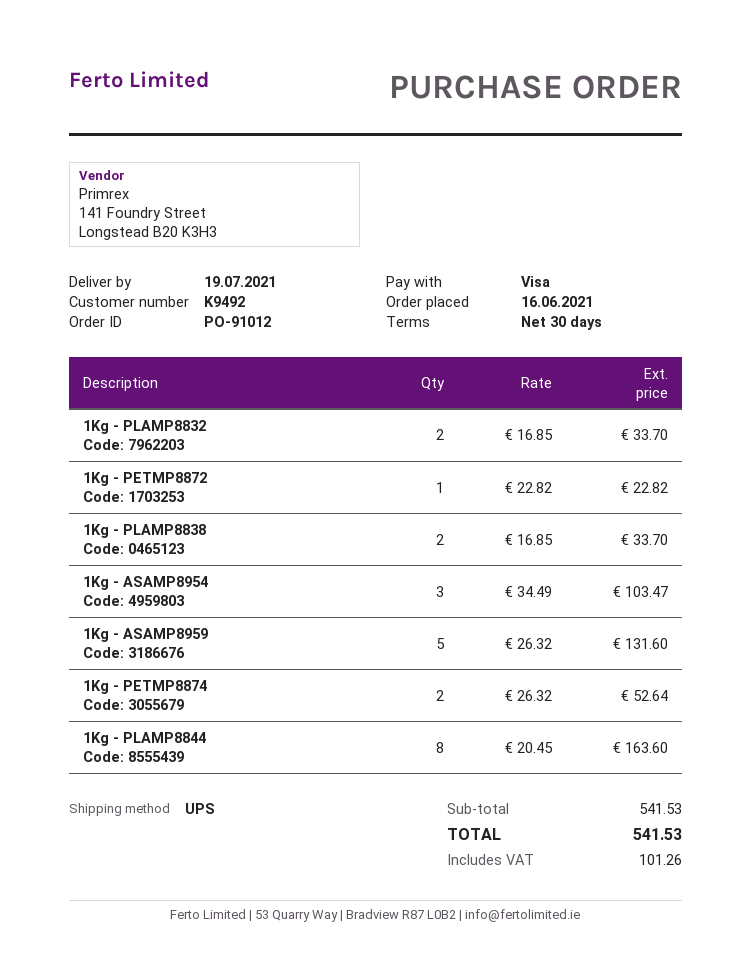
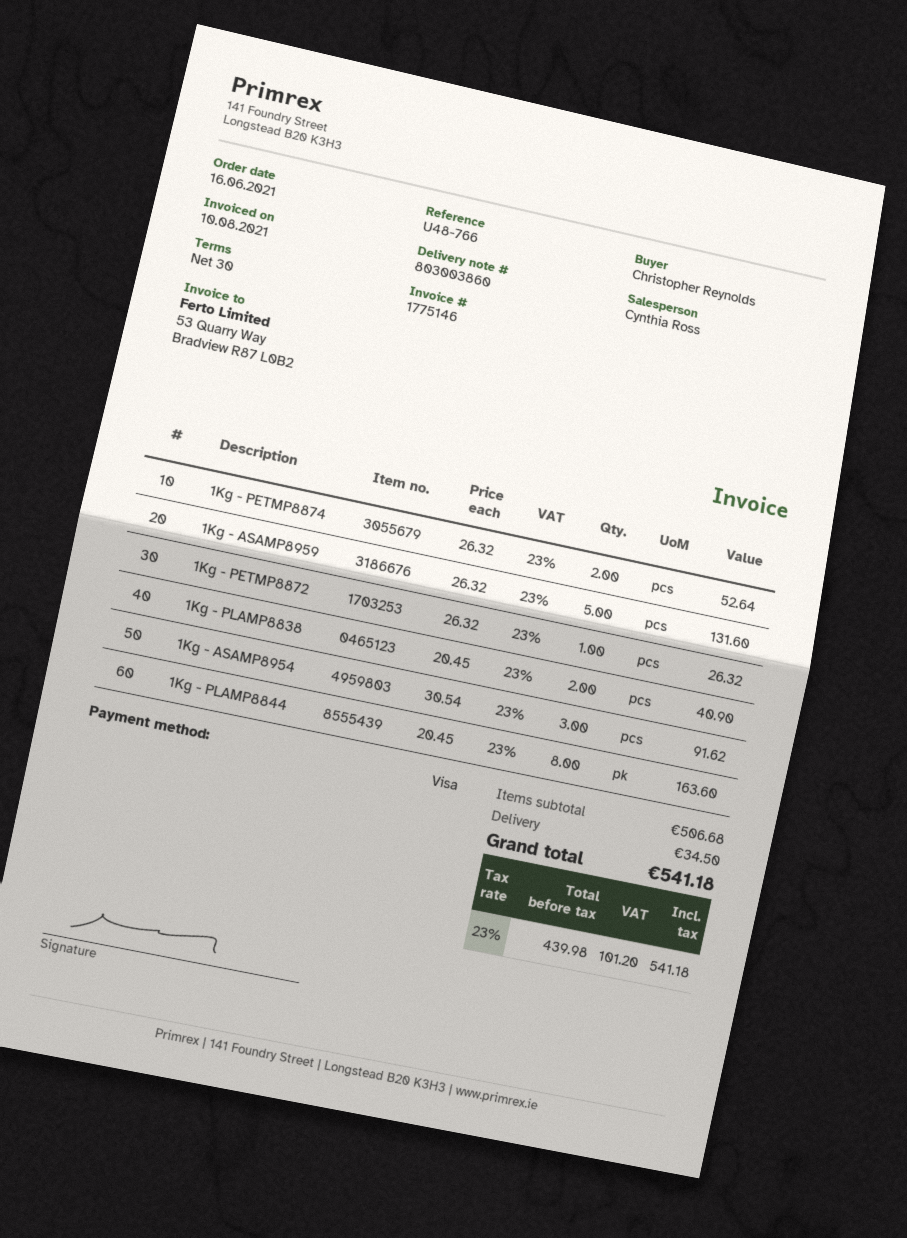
1Kg - PLAMP8832: 2 x 16.85 = 33.70 -> none
1Kg - PETMP8872: 1 x 22.82 = 22.82 -> 1 x 26.32 = 26.32
1Kg - PLAMP8838: 2 x 16.85 = 33.70 -> 2 x 20.45 = 40.90
1Kg - ASAMP8954: 3 x 34.49 = 103.47 -> 3 x 30.54 = 91.62
subtotal: 541.53 -> 506.68
shipping: none -> 34.50
tax: 101.26 -> 101.20
total: 541.53 -> 541.18

